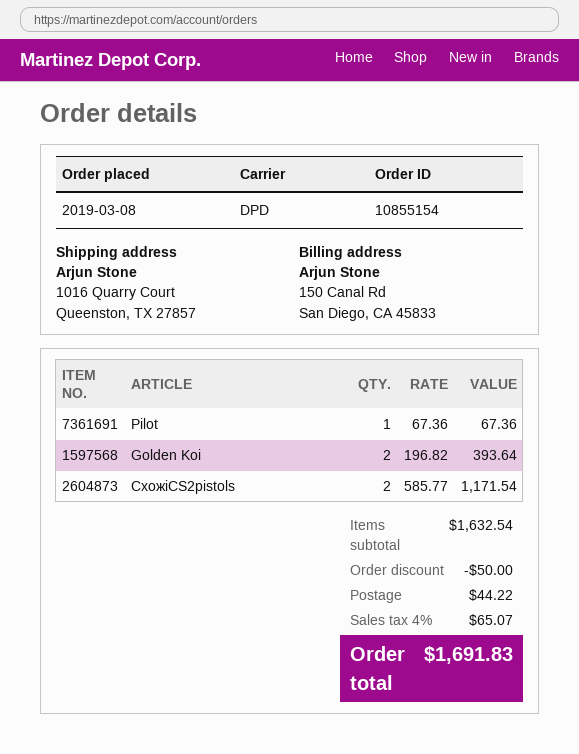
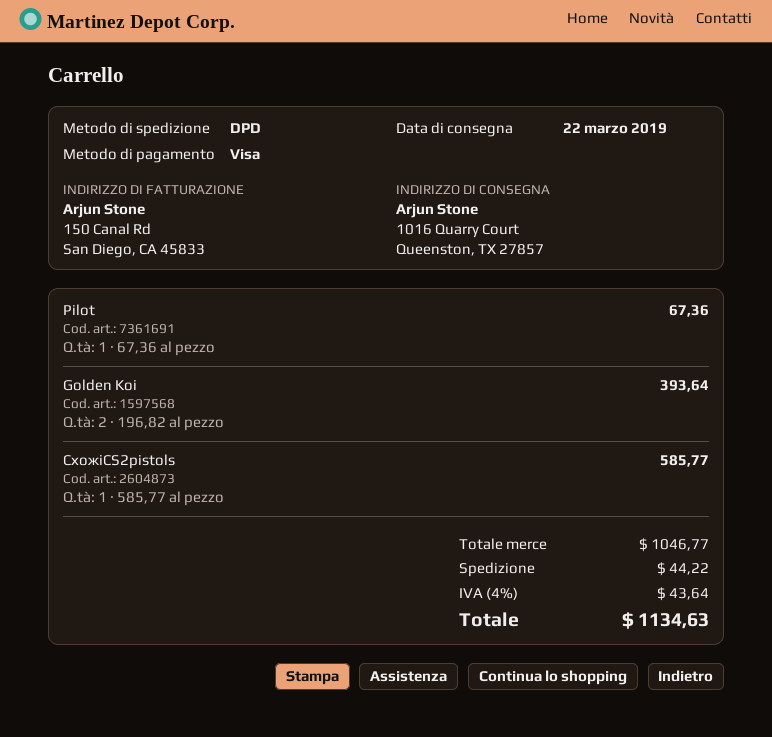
СхожіCS2pistols: 2 x 585.77 = 1171.54 -> 1 x 585.77 = 585.77
subtotal: 1632.54 -> 1046.77
discount: 50.00 -> none
tax: 4% = 65.07 -> 4% = 43.64
total: 1691.83 -> 1134.63

